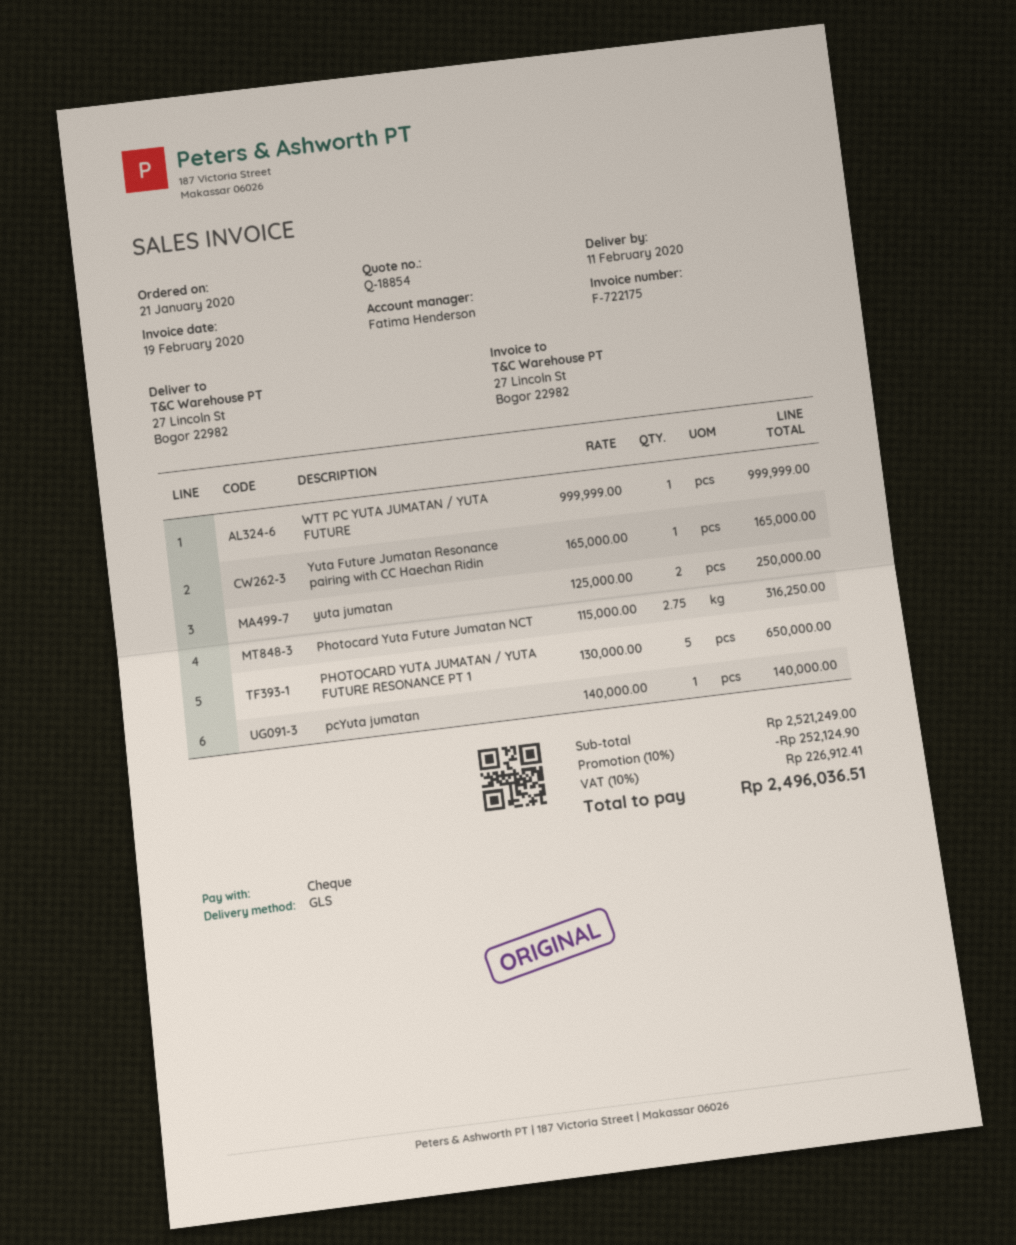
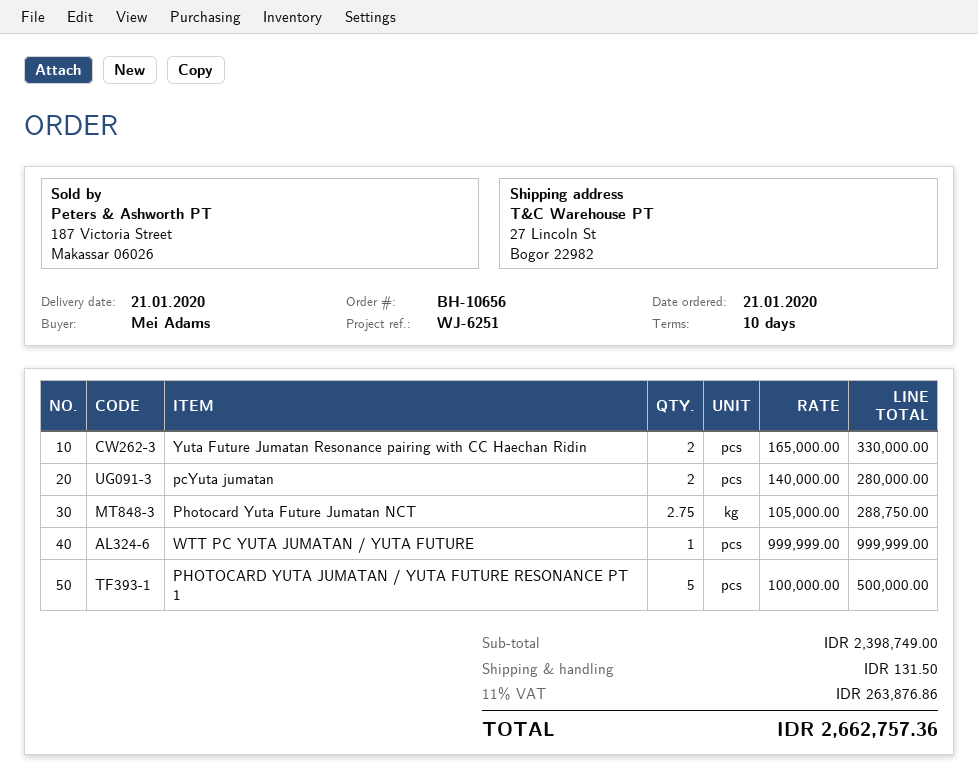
delivery date: 2020-02-11 -> 2020-01-21
Yuta Future Jumatan Resonance pairing with CC Haechan Ridin: 1 x 165000.00 = 165000.00 -> 2 x 165000.00 = 330000.00
yuta jumatan: 2 x 125000.00 = 250000.00 -> none
Photocard Yuta Future Jumatan NCT: 2.75 x 115000.00 = 316250.00 -> 2.75 x 105000.00 = 288750.00
PHOTOCARD YUTA JUMATAN / YUTA FUTURE RESONANCE PT 1: 5 x 130000.00 = 650000.00 -> 5 x 100000.00 = 500000.00
pcYuta jumatan: 1 x 140000.00 = 140000.00 -> 2 x 140000.00 = 280000.00
subtotal: 2521249.00 -> 2398749.00
discount: 10% = 252124.90 -> none
shipping: none -> 131.50
tax: 10% = 226912.41 -> 11% = 263876.86
total: 2496036.51 -> 2662757.36

